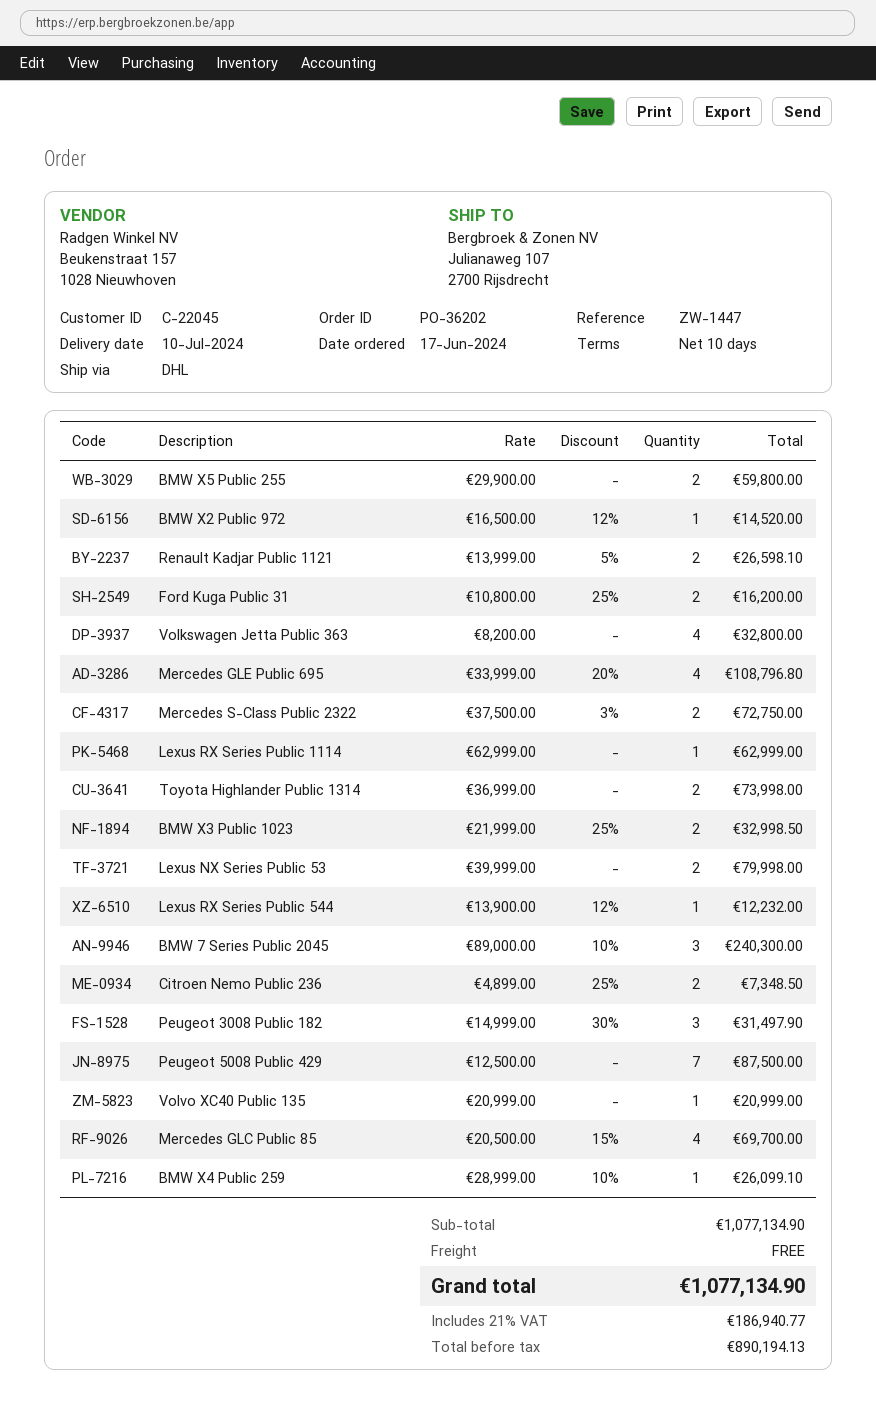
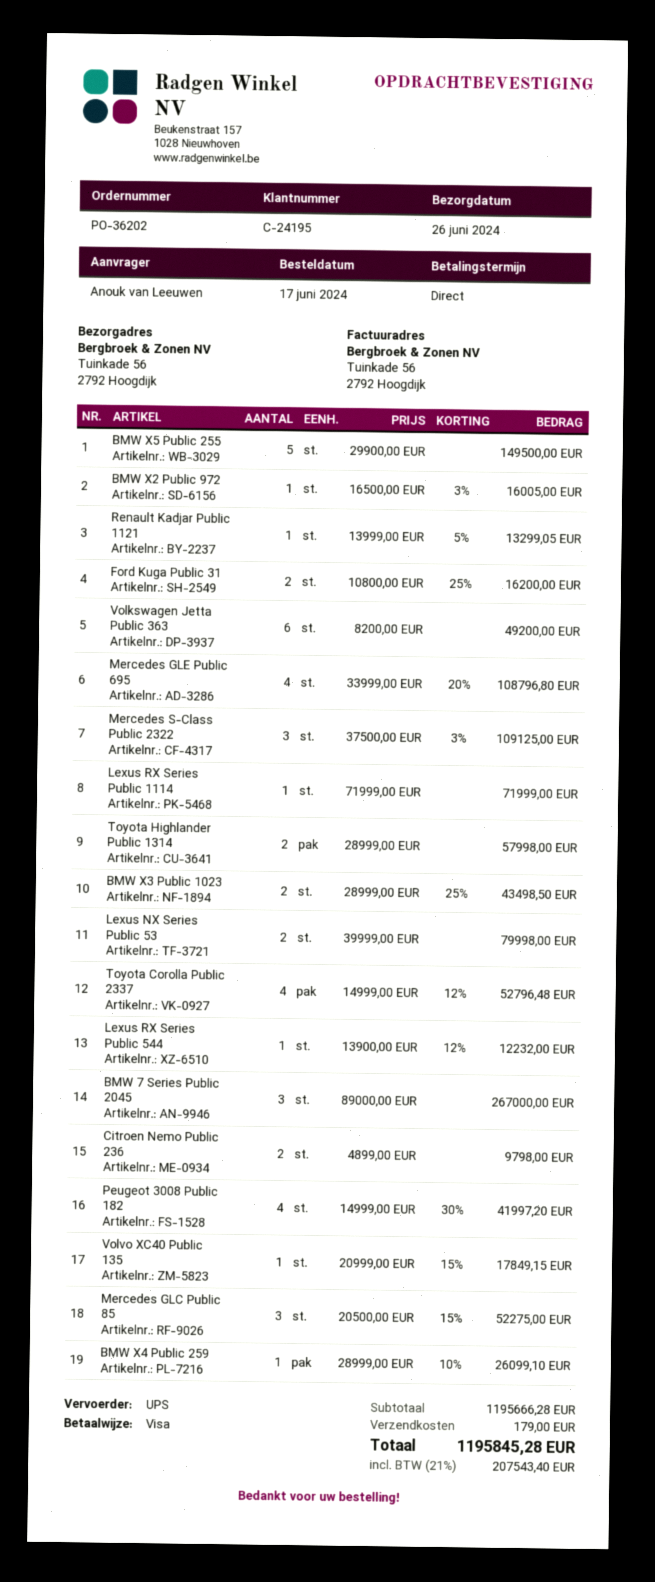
delivery date: 2024-07-10 -> 2024-06-26
payment terms: 10 days -> on receipt
customer number: C-22045 -> C-24195
shipping method: DHL -> UPS
ship to: Julianaweg 107, 2700 Rijsdrecht -> Tuinkade 56, 2792 Hoogdijk
BMW X5 Public 255: 2 x 29900.00 = 59800.00 -> 5 x 29900.00 = 149500.00
BMW X2 Public 972: 1 x 16500.00 - 12% = 14520.00 -> 1 x 16500.00 - 3% = 16005.00
Renault Kadjar Public 1121: 2 x 13999.00 - 5% = 26598.10 -> 1 x 13999.00 - 5% = 13299.05
Volkswagen Jetta Public 363: 4 x 8200.00 = 32800.00 -> 6 x 8200.00 = 49200.00
Mercedes S-Class Public 2322: 2 x 37500.00 - 3% = 72750.00 -> 3 x 37500.00 - 3% = 109125.00
Lexus RX Series Public 1114: 1 x 62999.00 = 62999.00 -> 1 x 71999.00 = 71999.00
Toyota Highlander Public 1314: 2 x 36999.00 = 73998.00 -> 2 x 28999.00 = 57998.00
BMW X3 Public 1023: 2 x 21999.00 - 25% = 32998.50 -> 2 x 28999.00 - 25% = 43498.50
BMW 7 Series Public 2045: 3 x 89000.00 - 10% = 240300.00 -> 3 x 89000.00 = 267000.00
Citroen Nemo Public 236: 2 x 4899.00 - 25% = 7348.50 -> 2 x 4899.00 = 9798.00
Peugeot 3008 Public 182: 3 x 14999.00 - 30% = 31497.90 -> 4 x 14999.00 - 30% = 41997.20
Peugeot 5008 Public 429: 7 x 12500.00 = 87500.00 -> none
Volvo XC40 Public 135: 1 x 20999.00 = 20999.00 -> 1 x 20999.00 - 15% = 17849.15
Mercedes GLC Public 85: 4 x 20500.00 - 15% = 69700.00 -> 3 x 20500.00 - 15% = 52275.00
Toyota Corolla Public 2337: none -> 4 x 14999.00 - 12% = 52796.48
subtotal: 1077134.90 -> 1195666.28
shipping: 0.00 -> 179.00
tax: 21% = 186940.77 -> 21% = 207543.40
total: 1077134.90 -> 1195845.28

